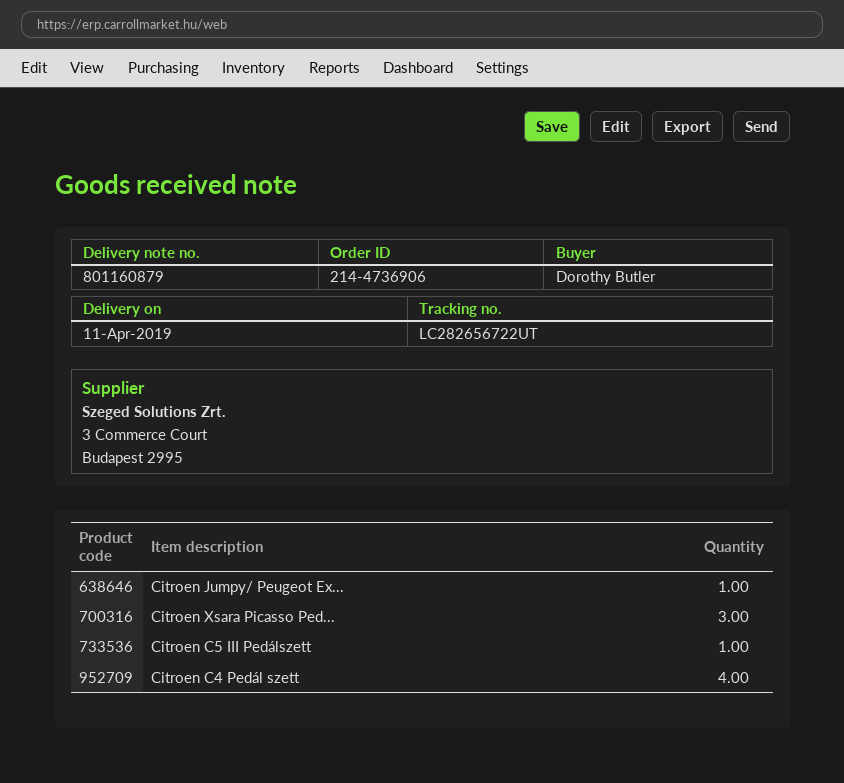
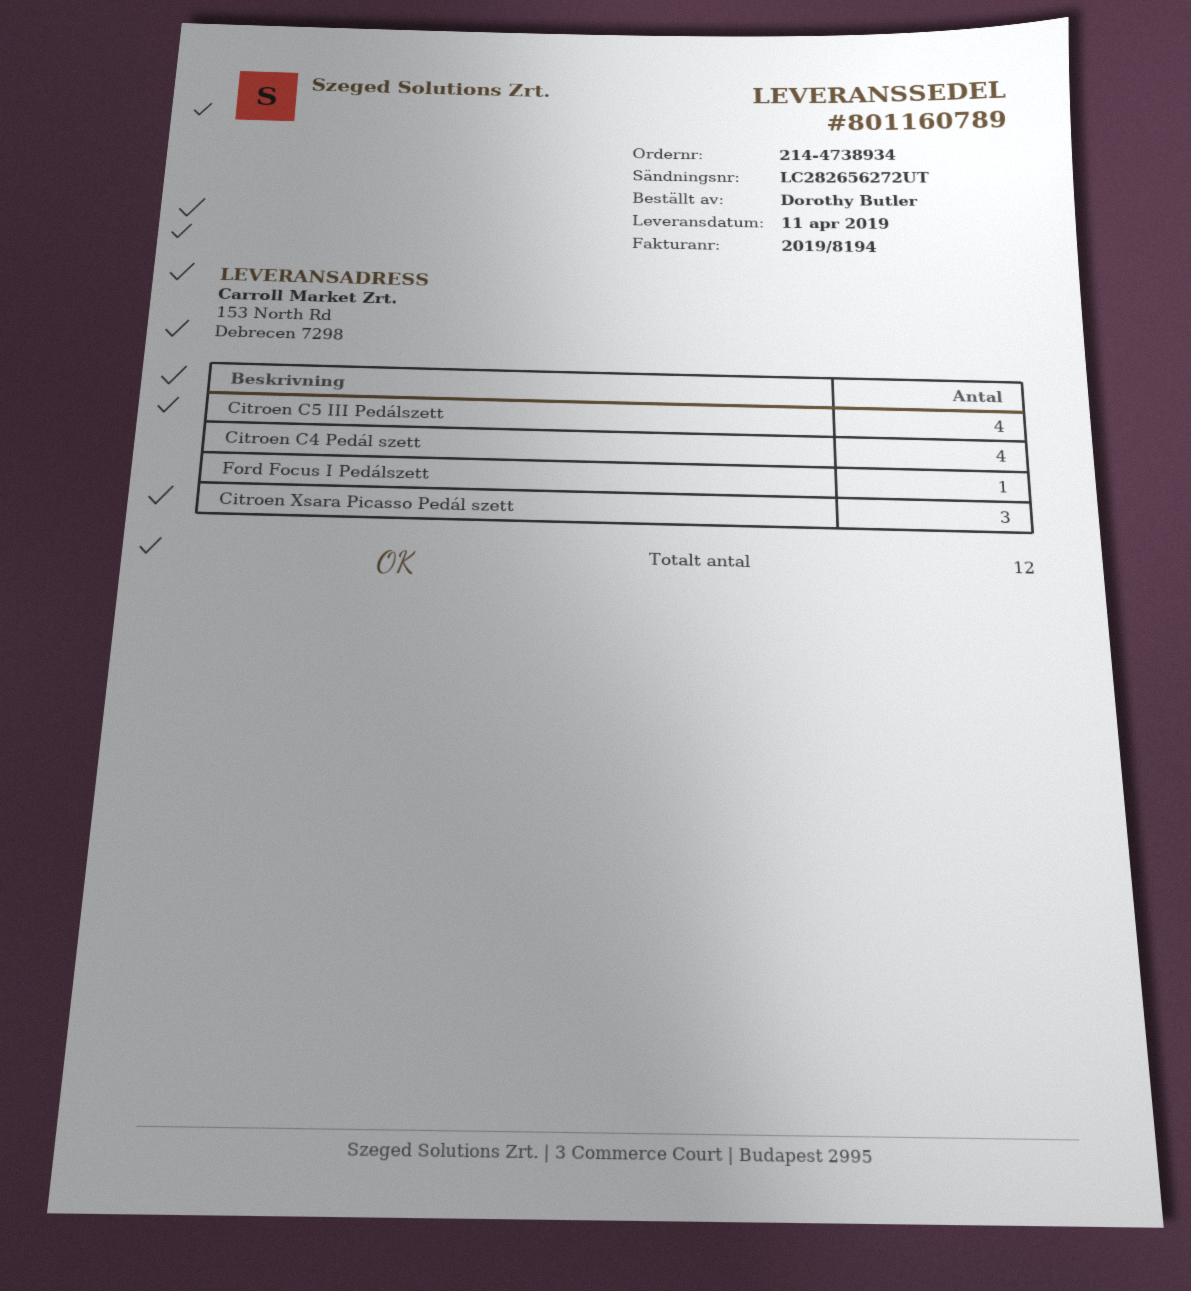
order number: 214-4736906 -> 214-4738934
delivery note number: 801160879 -> 801160789
tracking number: LC282656722UT -> LC282656272UT
Citroen Jumpy/ Peugeot Ex...: 1 -> none
Citroen C5 III Pedálszett: 1 -> 4
Ford Focus I Pedálszett: none -> 1

